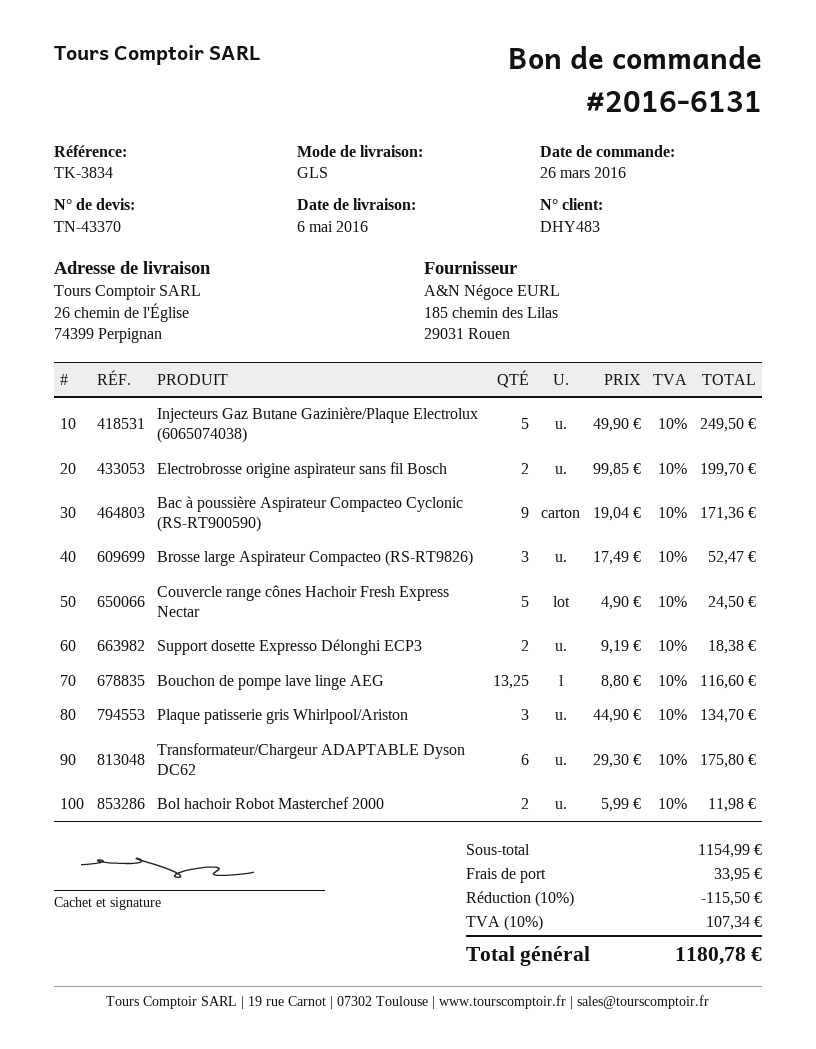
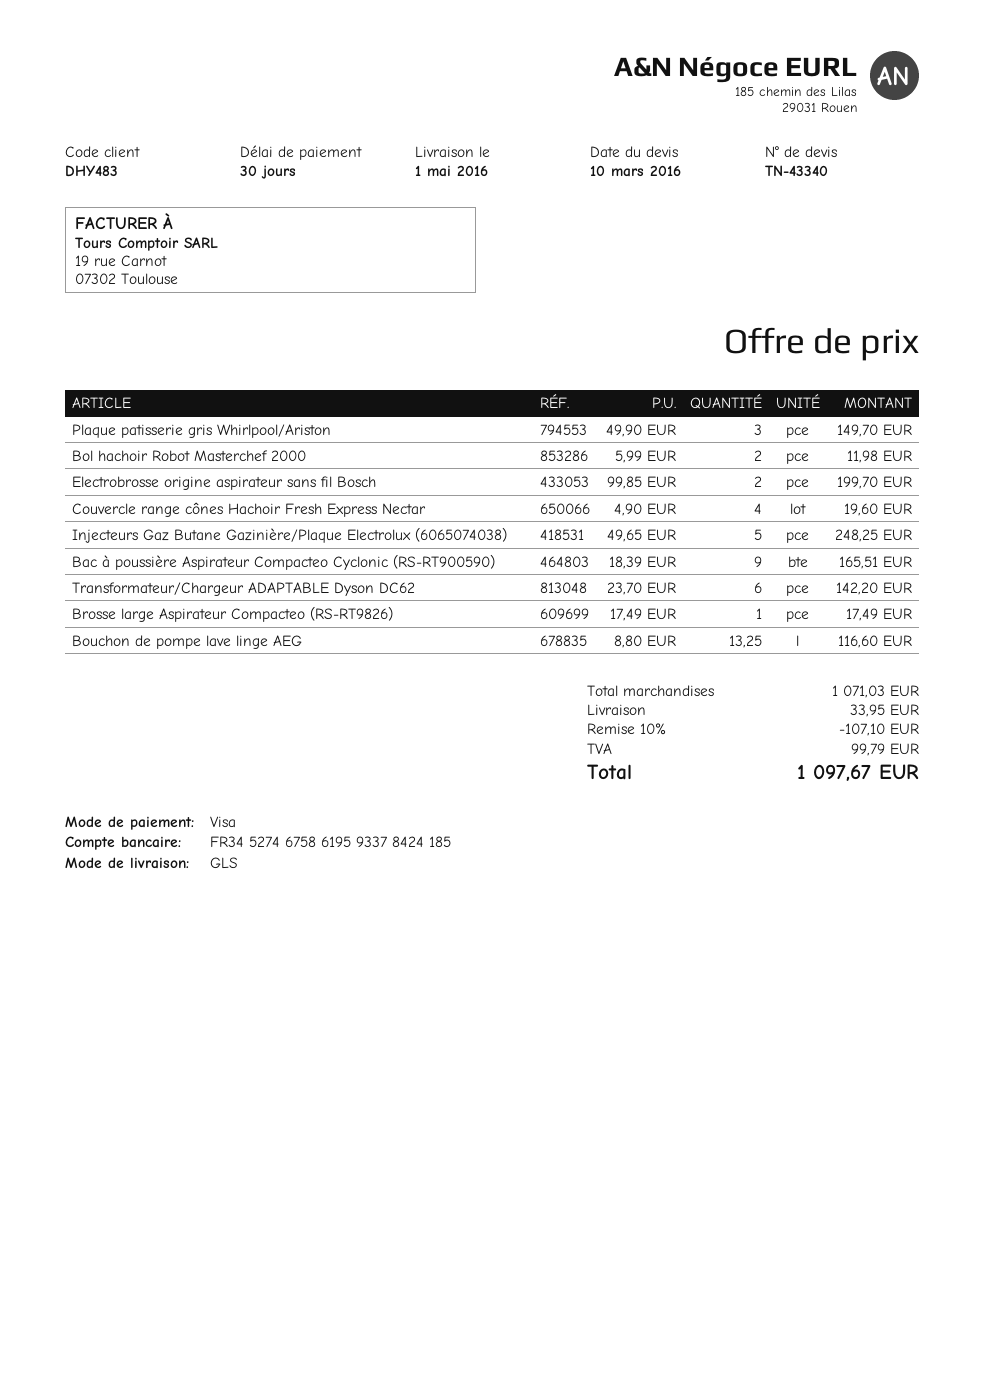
quote number: TN-43370 -> TN-43340
delivery date: 2016-05-06 -> 2016-05-01
Injecteurs Gaz Butane Gazinière/Plaque Electrolux (6065074038): 5 x 49.90 = 249.50 -> 5 x 49.65 = 248.25
Bac à poussière Aspirateur Compacteo Cyclonic (RS-RT900590): 9 x 19.04 = 171.36 -> 9 x 18.39 = 165.51
Brosse large Aspirateur Compacteo (RS-RT9826): 3 x 17.49 = 52.47 -> 1 x 17.49 = 17.49
Couvercle range cônes Hachoir Fresh Express Nectar: 5 x 4.90 = 24.50 -> 4 x 4.90 = 19.60
Support dosette Expresso Délonghi ECP3: 2 x 9.19 = 18.38 -> none
Plaque patisserie gris Whirlpool/Ariston: 3 x 44.90 = 134.70 -> 3 x 49.90 = 149.70
Transformateur/Chargeur ADAPTABLE Dyson DC62: 6 x 29.30 = 175.80 -> 6 x 23.70 = 142.20
subtotal: 1154.99 -> 1071.03
discount: 10% = 115.50 -> 10% = 107.10
tax: 107.34 -> 99.79
total: 1180.78 -> 1097.67

